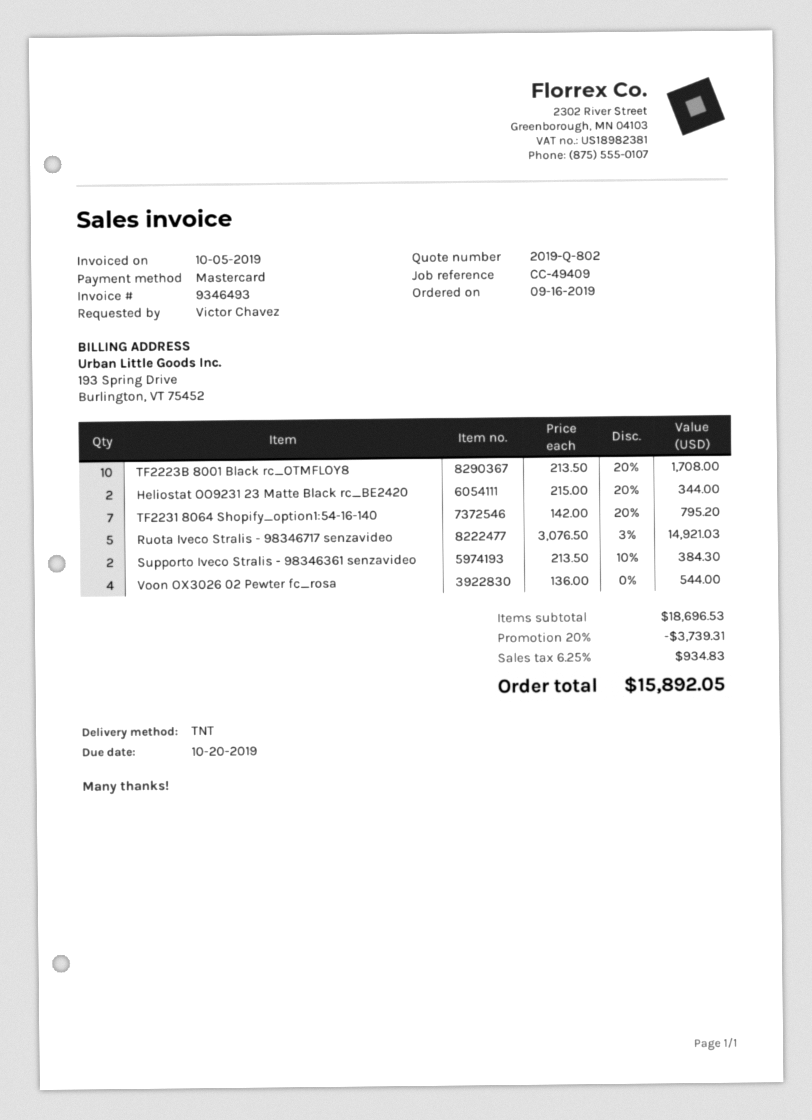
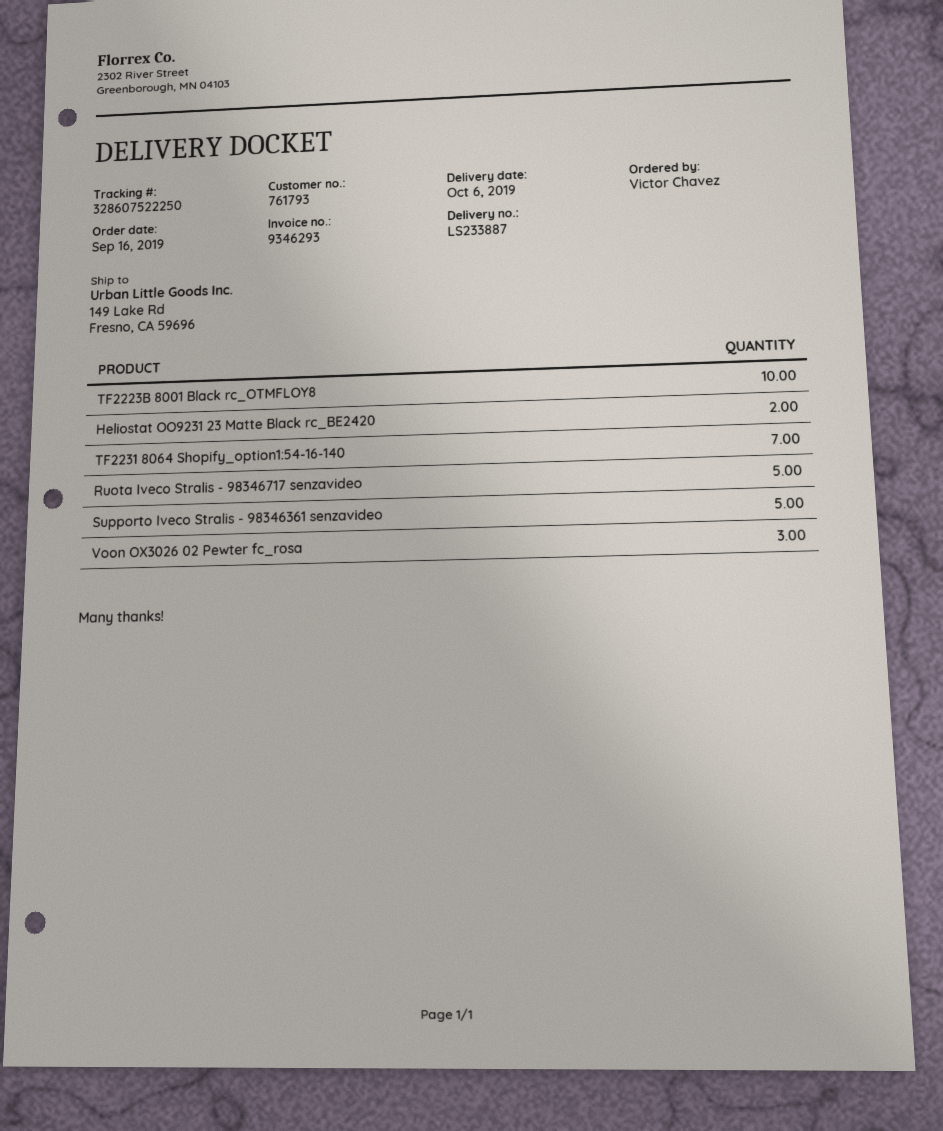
invoice number: 9346493 -> 9346293
Supporto Iveco Stralis - 98346361 senzavideo: 2 -> 5
Voon OX3026 02 Pewter fc_rosa: 4 -> 3

